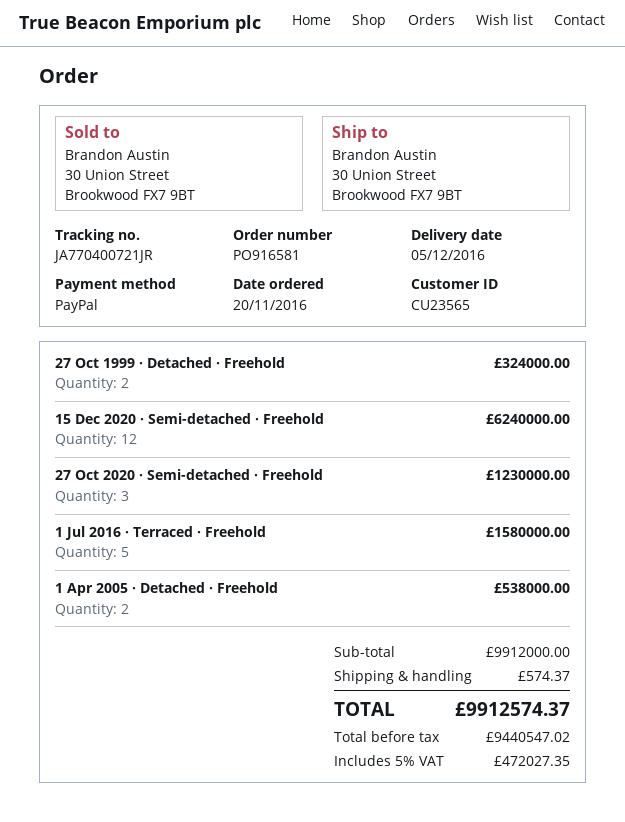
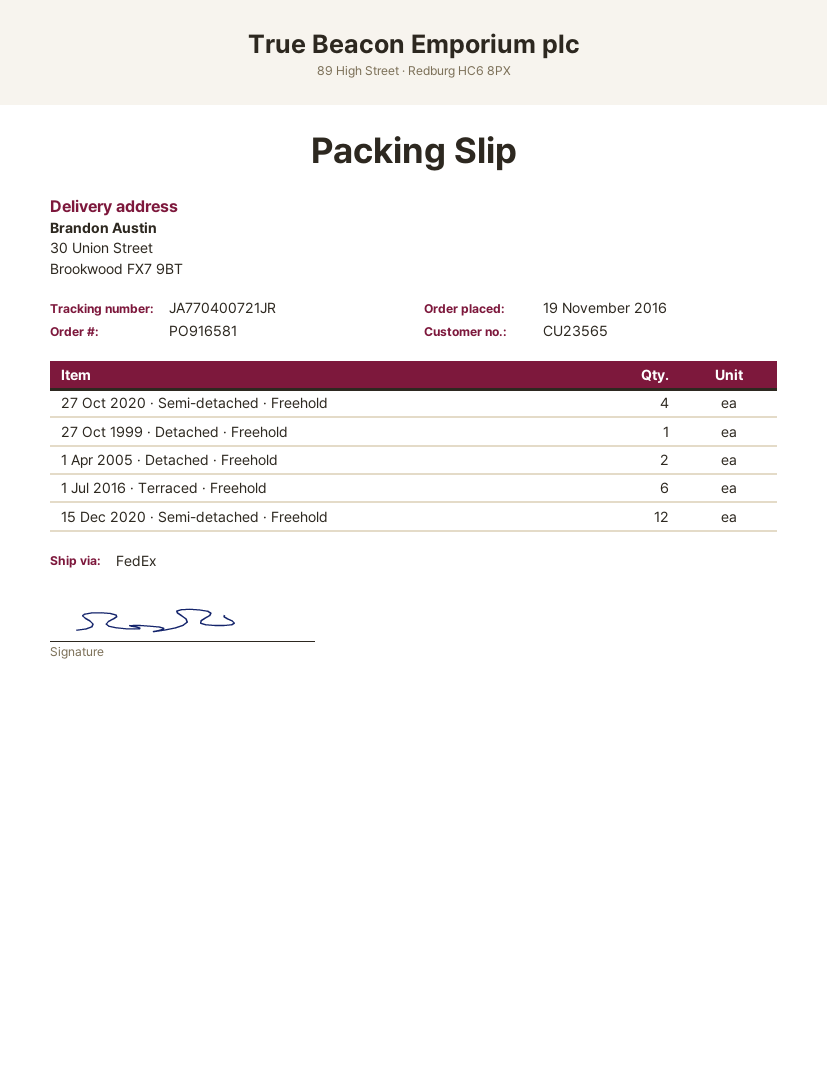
order date: 2016-11-20 -> 2016-11-19
27 Oct 1999 · Detached · Freehold: 2 -> 1
27 Oct 2020 · Semi-detached · Freehold: 3 -> 4
1 Jul 2016 · Terraced · Freehold: 5 -> 6

